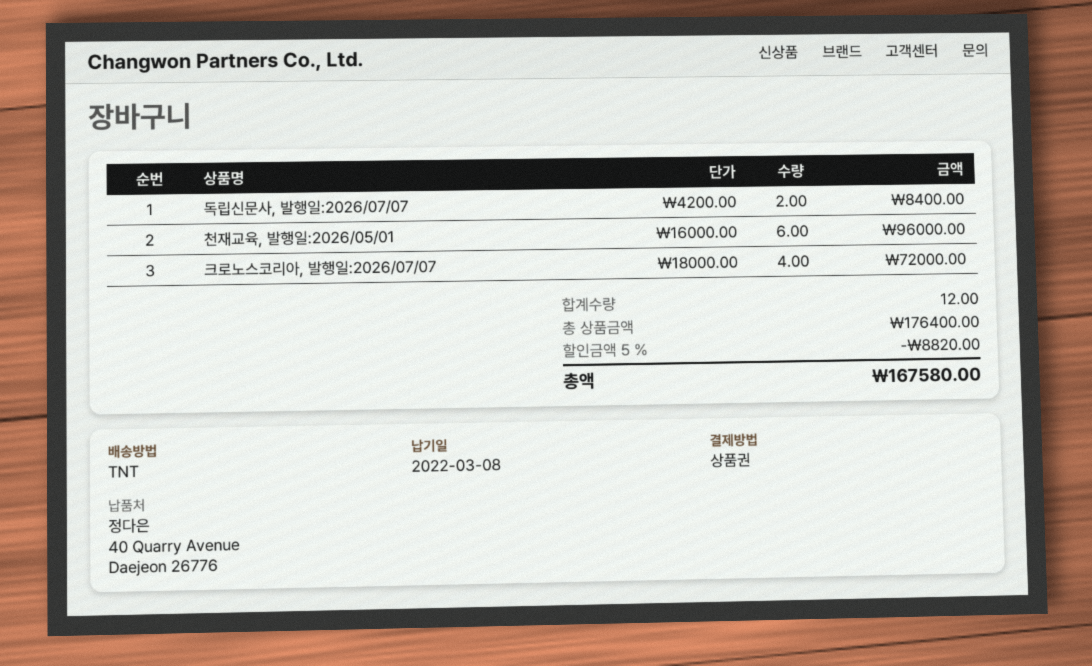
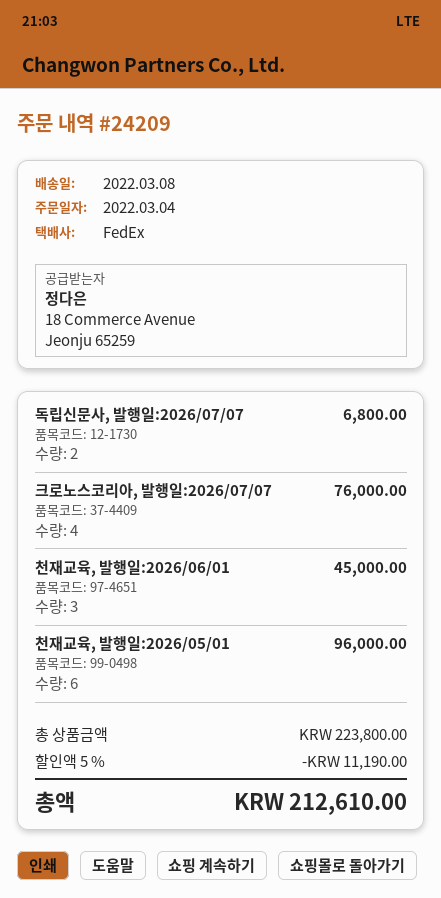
shipping method: TNT -> FedEx
독립신문사, 발행일:2026/07/07: 2 for 8400.00 -> 2 for 6800.00
크로노스코리아, 발행일:2026/07/07: 4 for 72000.00 -> 4 for 76000.00
천재교육, 발행일:2026/06/01: none -> 3 for 45000.00
subtotal: 176400.00 -> 223800.00
discount: 5% = 8820.00 -> 5% = 11190.00
total: 167580.00 -> 212610.00

